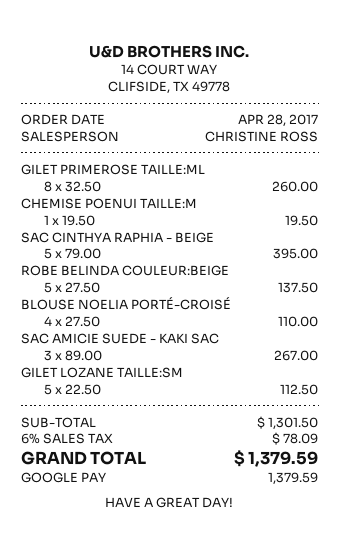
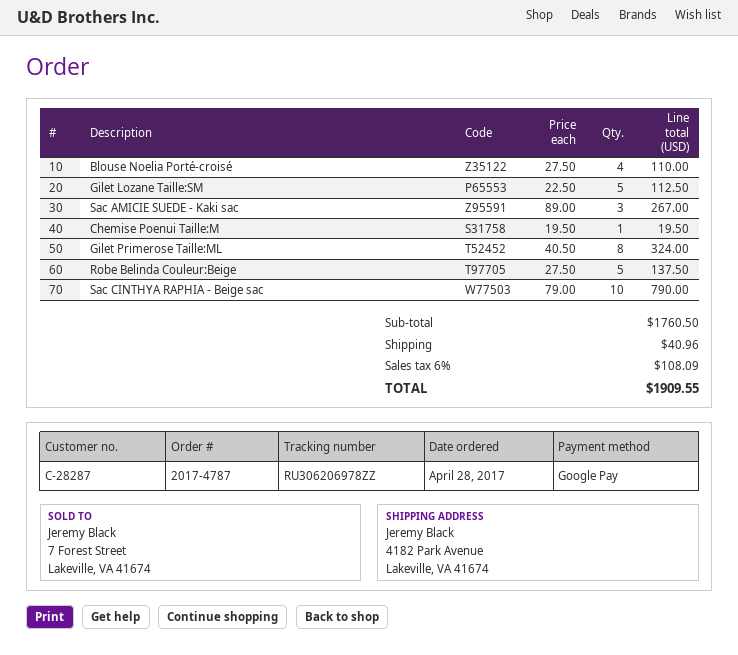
GILET PRIMEROSE TAILLE:ML: 8 x 32.50 = 260.00 -> 8 x 40.50 = 324.00
SAC CINTHYA RAPHIA - BEIGE: 5 x 79.00 = 395.00 -> 10 x 79.00 = 790.00
subtotal: 1301.50 -> 1760.50
shipping: none -> 40.96
tax: 6% = 78.09 -> 6% = 108.09
total: 1379.59 -> 1909.55

